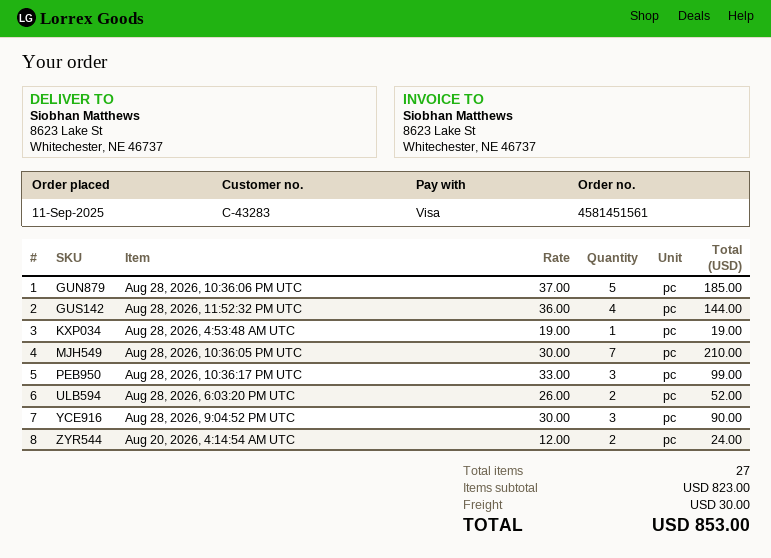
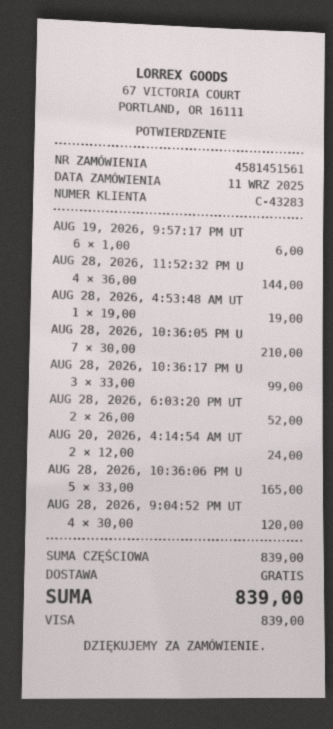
Aug 28, 2026, 10:36:06 PM UTC: 5 x 37.00 = 185.00 -> 5 x 33.00 = 165.00
Aug 28, 2026, 9:04:52 PM UTC: 3 x 30.00 = 90.00 -> 4 x 30.00 = 120.00
AUG 19, 2026, 9:57:17 PM UT: none -> 6 x 1.00 = 6.00
subtotal: 823.00 -> 839.00
shipping: 30.00 -> 0.00
total: 853.00 -> 839.00

